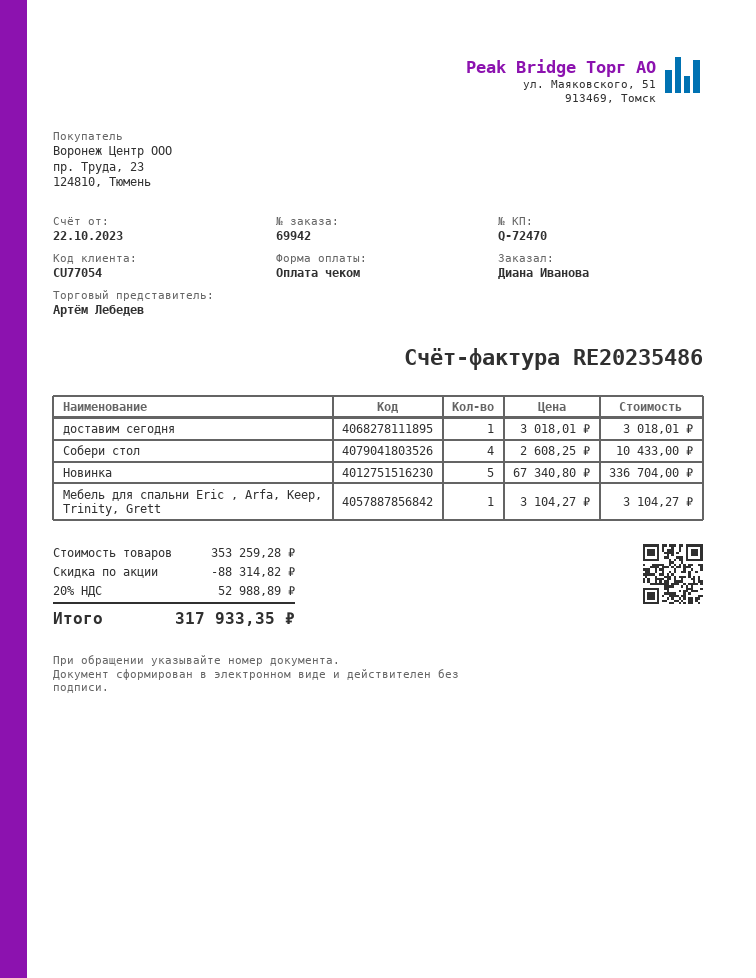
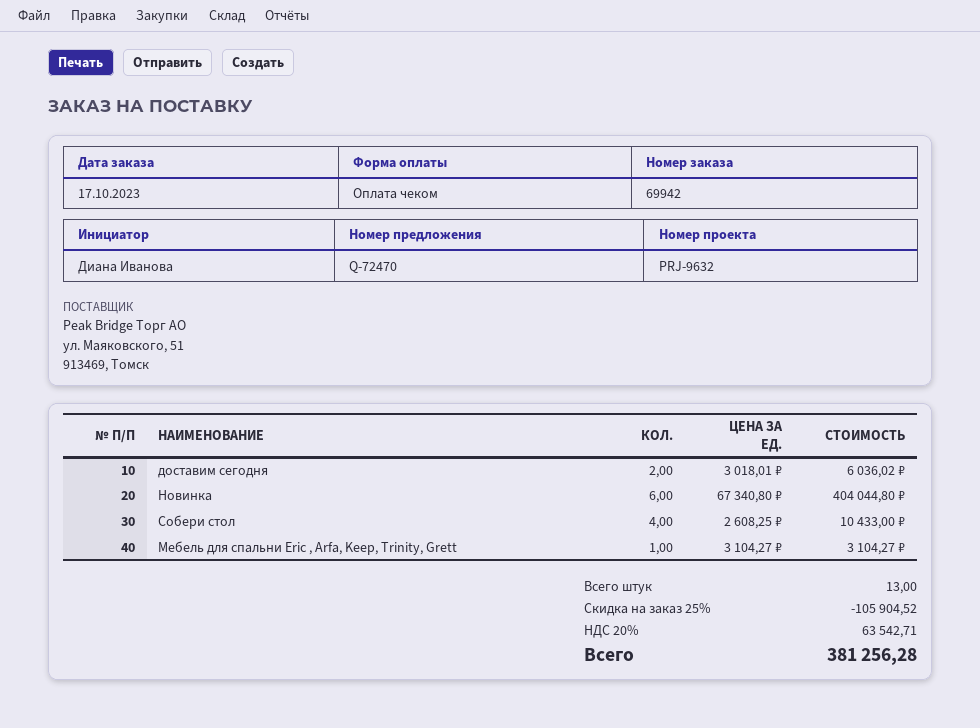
доставим сегодня: 1 x 3018.01 = 3018.01 -> 2 x 3018.01 = 6036.02
Новинка: 5 x 67340.80 = 336704.00 -> 6 x 67340.80 = 404044.80
discount: 88314.82 -> 105904.52
tax: 20% = 52988.89 -> 20% = 63542.71
total: 317933.35 -> 381256.28

